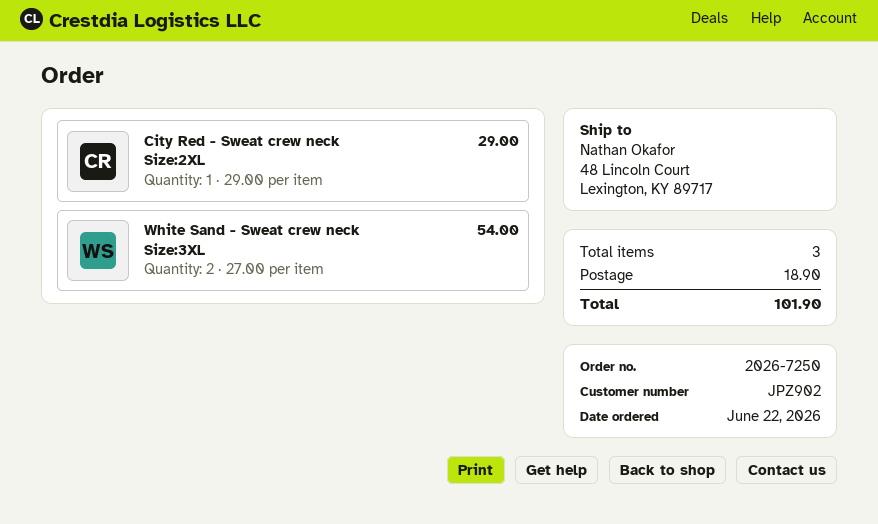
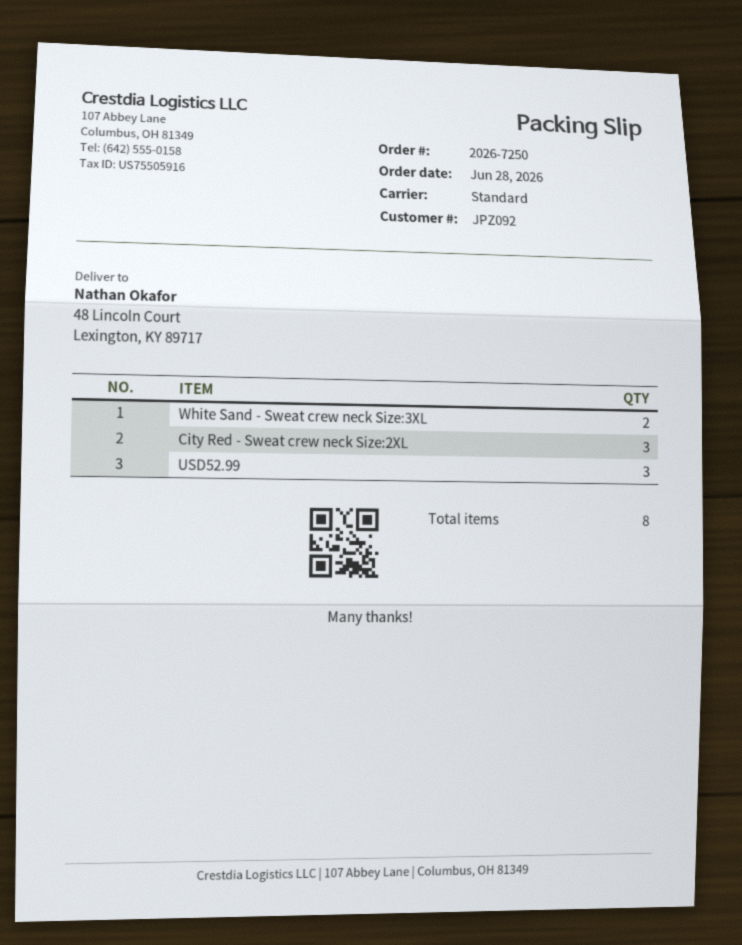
order date: 2026-06-22 -> 2026-06-28
customer number: JPZ902 -> JPZ092
City Red - Sweat crew neck Size:2XL: 1 -> 3
USD52.99: none -> 3
total quantity: 3 -> 8

